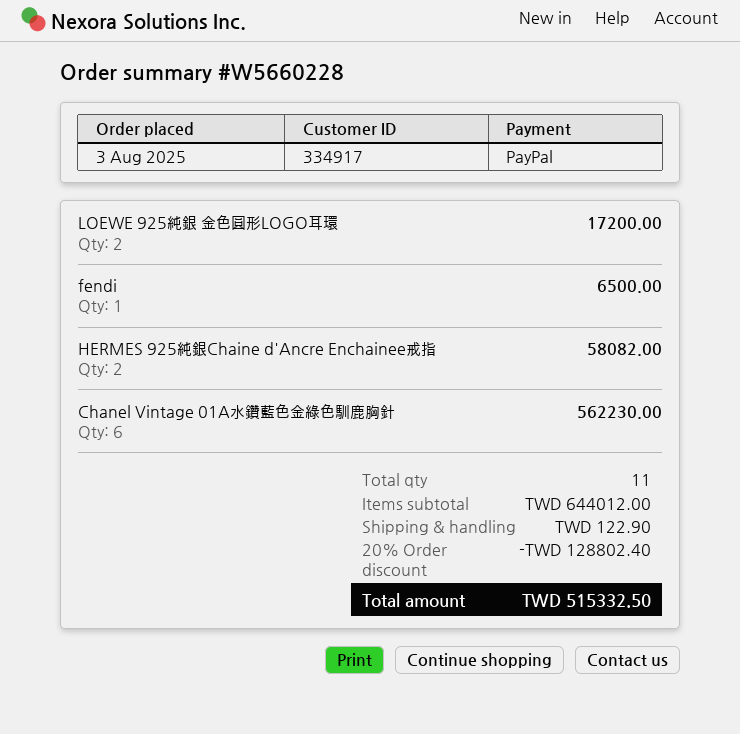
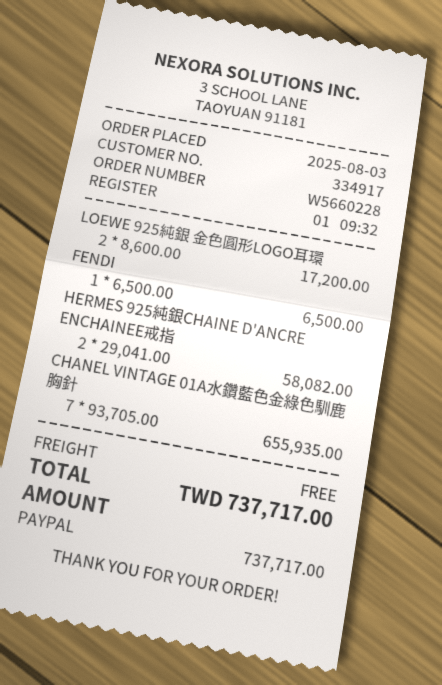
Chanel Vintage 01A水鑽藍色金綠色馴鹿胸針: 6 for 562230.00 -> 7 for 655935.00
discount: 20% = 128802.40 -> none
shipping: 122.90 -> 0.00
total: 515332.50 -> 737717.00

